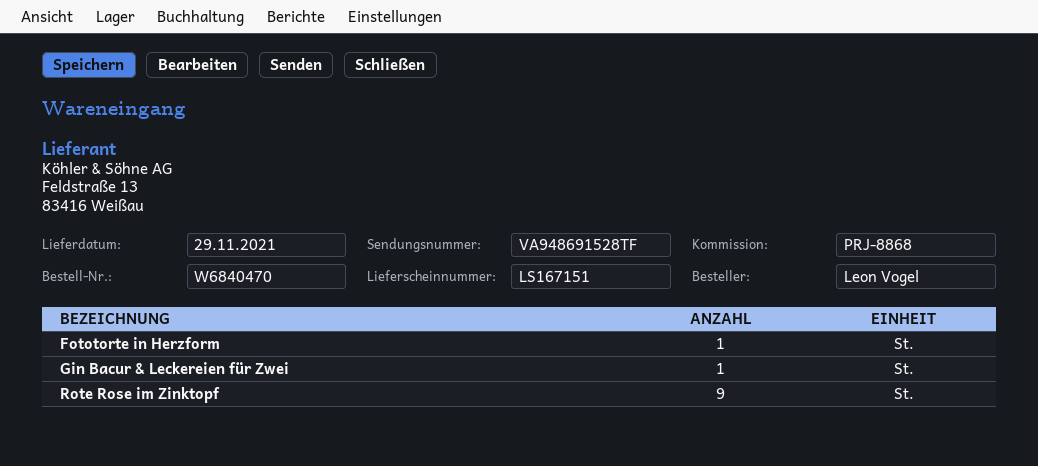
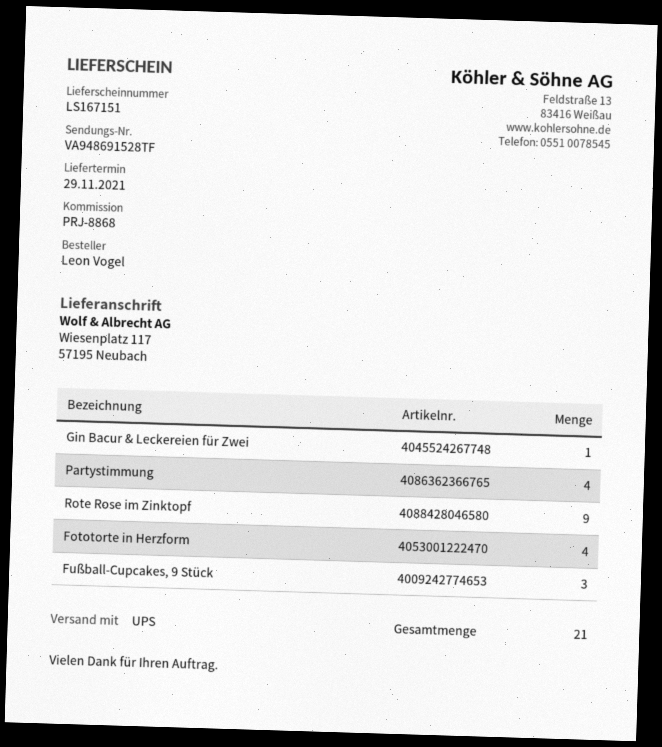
Fototorte in Herzform: 1 -> 4
Partystimmung: none -> 4
Fußball-Cupcakes, 9 Stück: none -> 3

